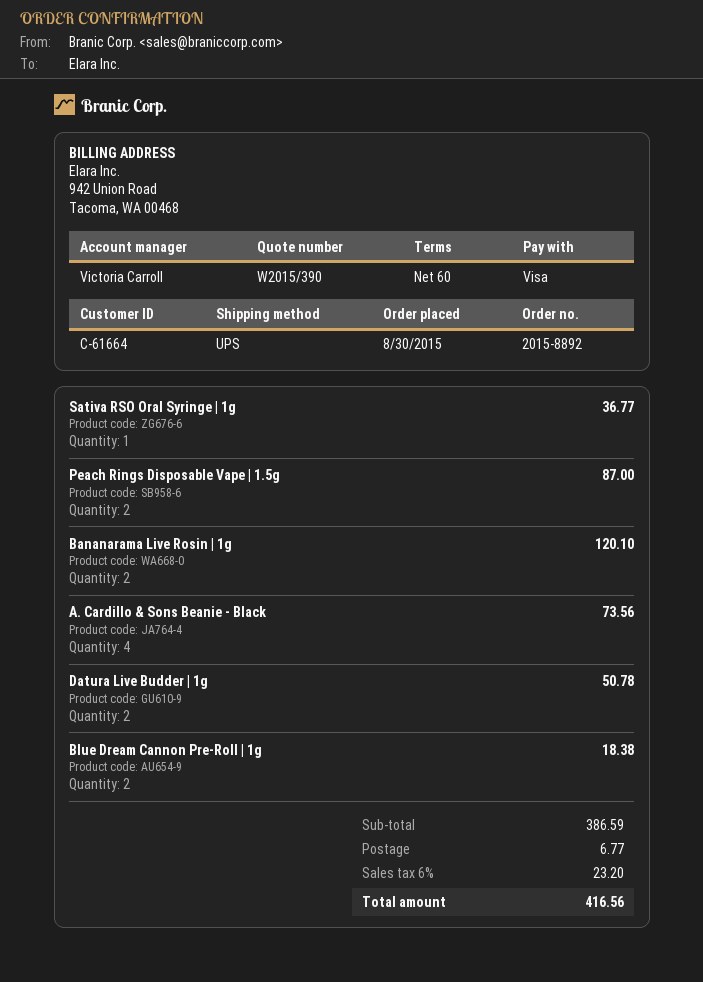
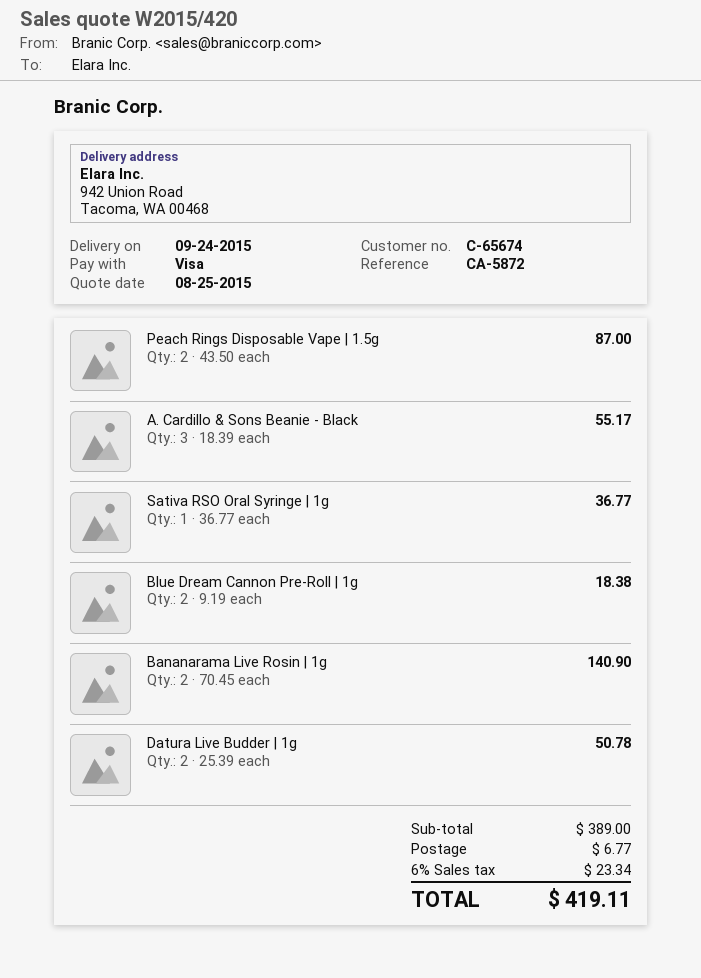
quote number: W2015/390 -> W2015/420
customer number: C-61664 -> C-65674
Bananarama Live Rosin | 1g: 2 for 120.10 -> 2 for 140.90
A. Cardillo & Sons Beanie - Black: 4 for 73.56 -> 3 for 55.17
subtotal: 386.59 -> 389.00
tax: 6% = 23.20 -> 6% = 23.34
total: 416.56 -> 419.11

